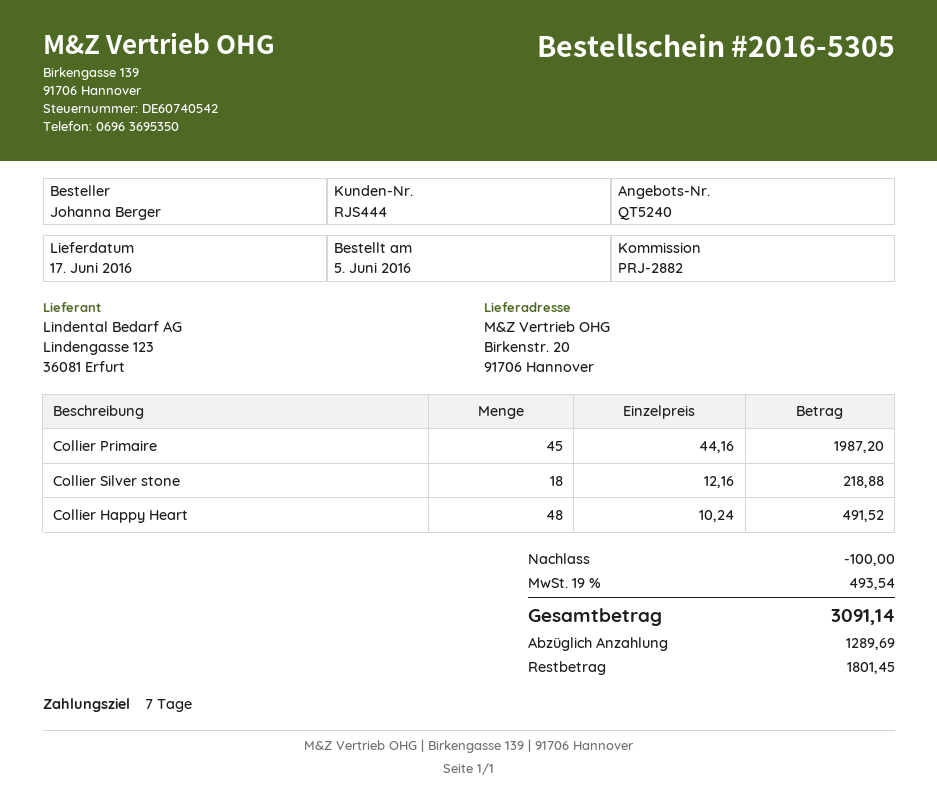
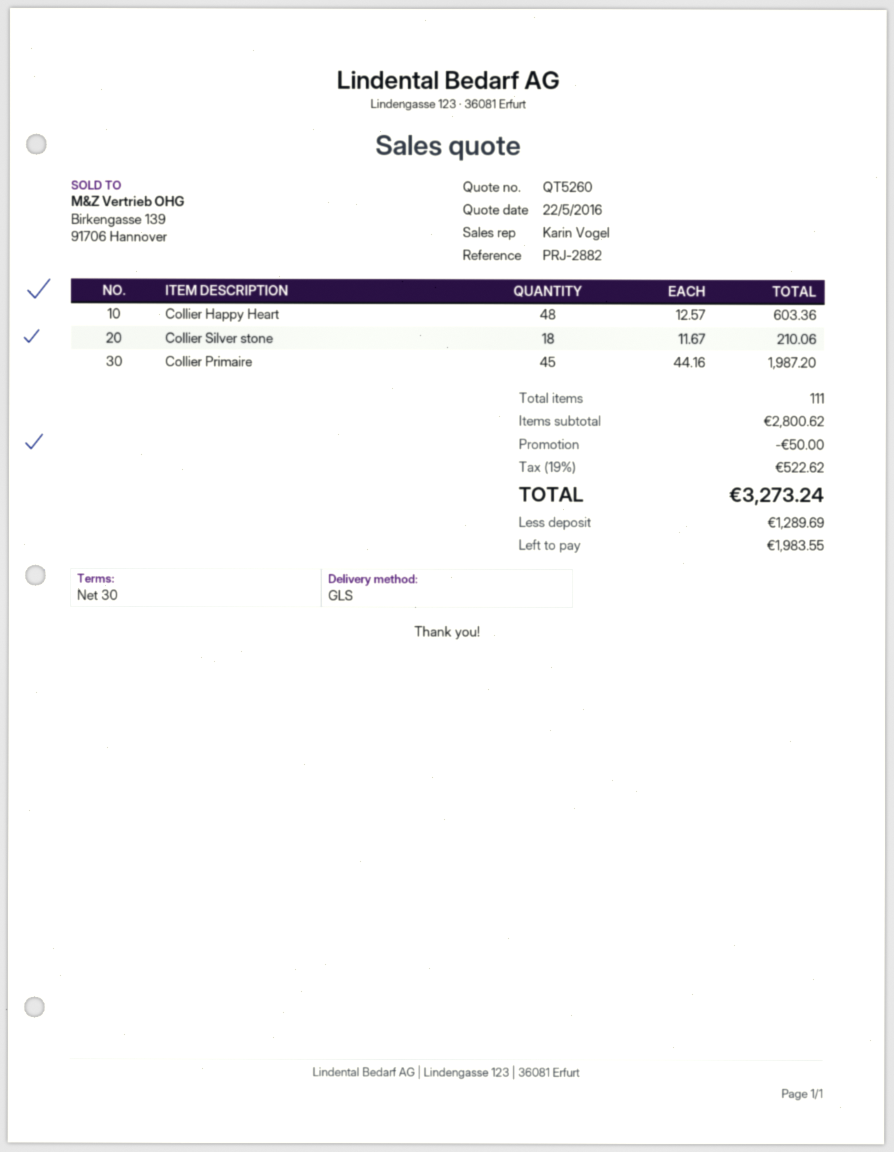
quote number: QT5240 -> QT5260
payment terms: 7 days -> 30 days
Collier Silver stone: 18 x 12.16 = 218.88 -> 18 x 11.67 = 210.06
Collier Happy Heart: 48 x 10.24 = 491.52 -> 48 x 12.57 = 603.36
discount: 100.00 -> 50.00
tax: 19% = 493.54 -> 19% = 522.62
total: 3091.14 -> 3273.24
balance: 1801.45 -> 1983.55

